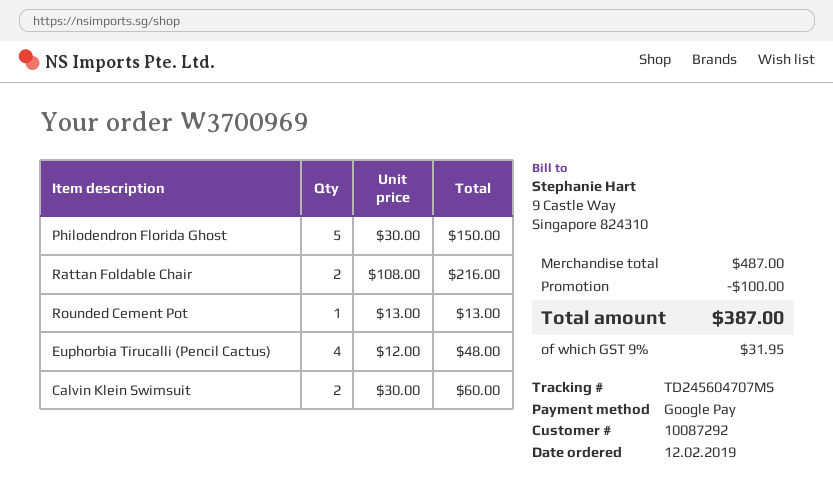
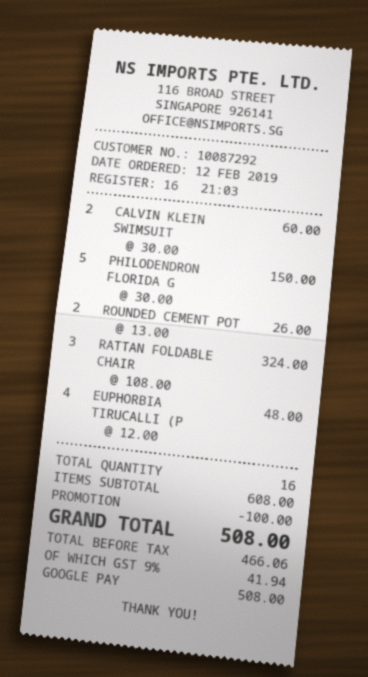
Rattan Foldable Chair: 2 x 108.00 = 216.00 -> 3 x 108.00 = 324.00
Rounded Cement Pot: 1 x 13.00 = 13.00 -> 2 x 13.00 = 26.00
subtotal: 487.00 -> 608.00
tax: 9% = 31.95 -> 9% = 41.94
total: 387.00 -> 508.00

